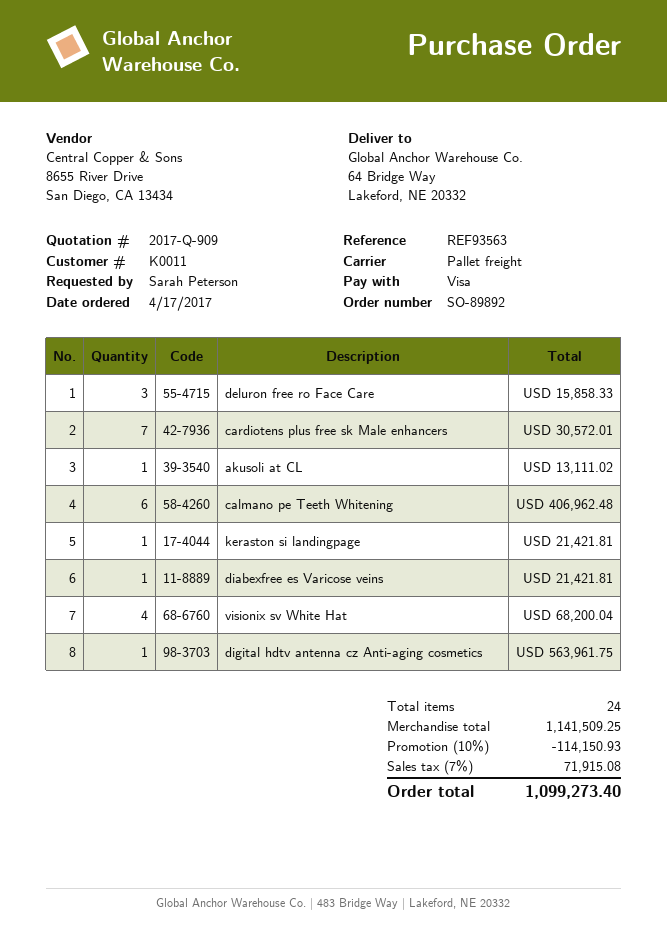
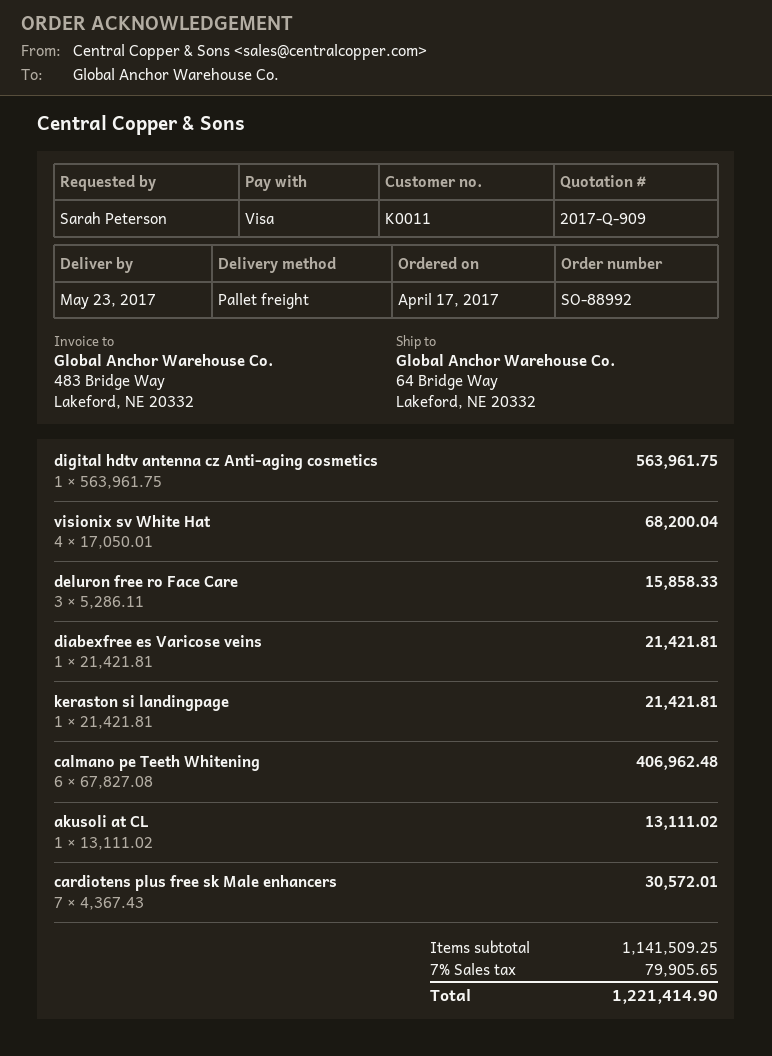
order number: SO-89892 -> SO-88992
discount: 10% = 114150.93 -> none
tax: 7% = 71915.08 -> 7% = 79905.65
total: 1099273.40 -> 1221414.90

